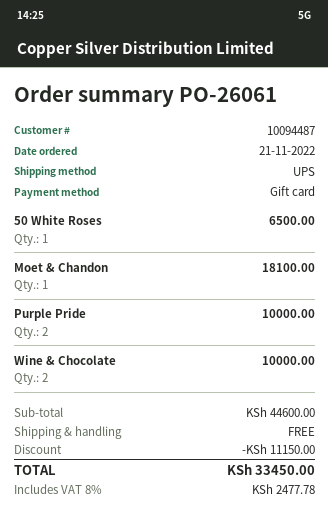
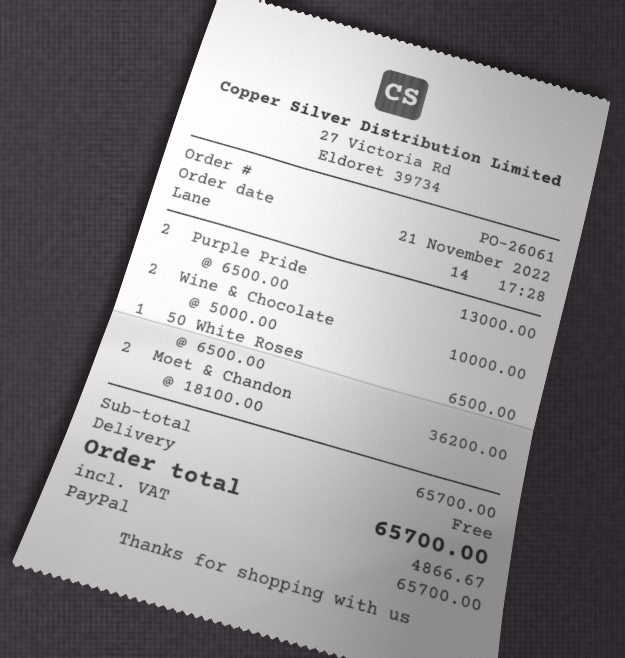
payment method: gift card -> PayPal
Moet & Chandon: 1 for 18100.00 -> 2 for 36200.00
Purple Pride: 2 for 10000.00 -> 2 for 13000.00
subtotal: 44600.00 -> 65700.00
discount: 11150.00 -> none
tax: 2477.78 -> 4866.67
total: 33450.00 -> 65700.00

